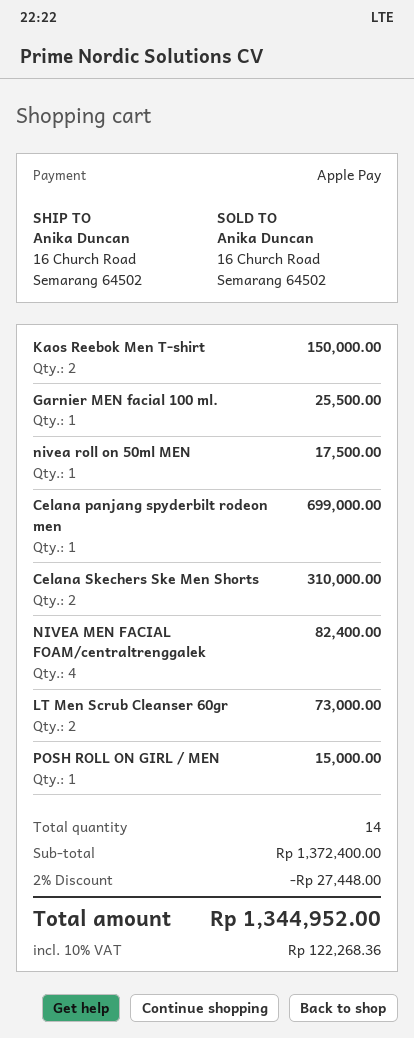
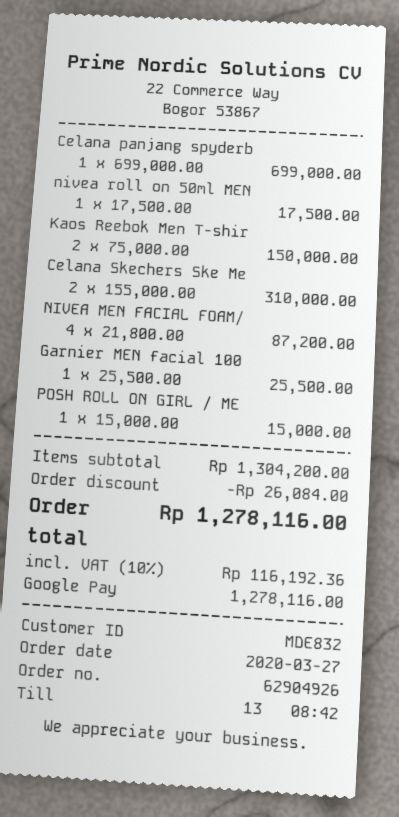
payment method: Apple Pay -> Google Pay
NIVEA MEN FACIAL FOAM/centraltrenggalek: 4 for 82400.00 -> 4 for 87200.00
LT Men Scrub Cleanser 60gr: 2 for 73000.00 -> none
subtotal: 1372400.00 -> 1304200.00
discount: 27448.00 -> 26084.00
tax: 10% = 122268.36 -> 10% = 116192.36
total: 1344952.00 -> 1278116.00

